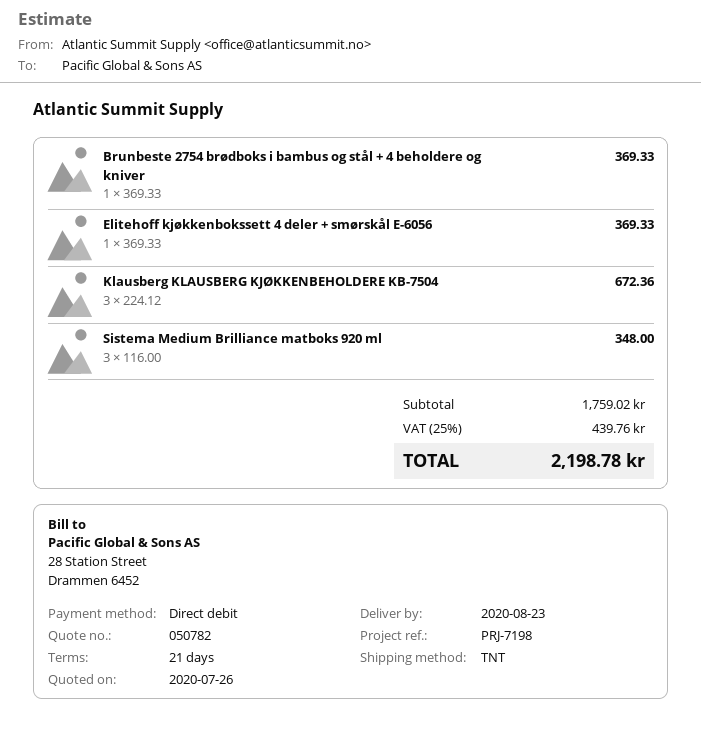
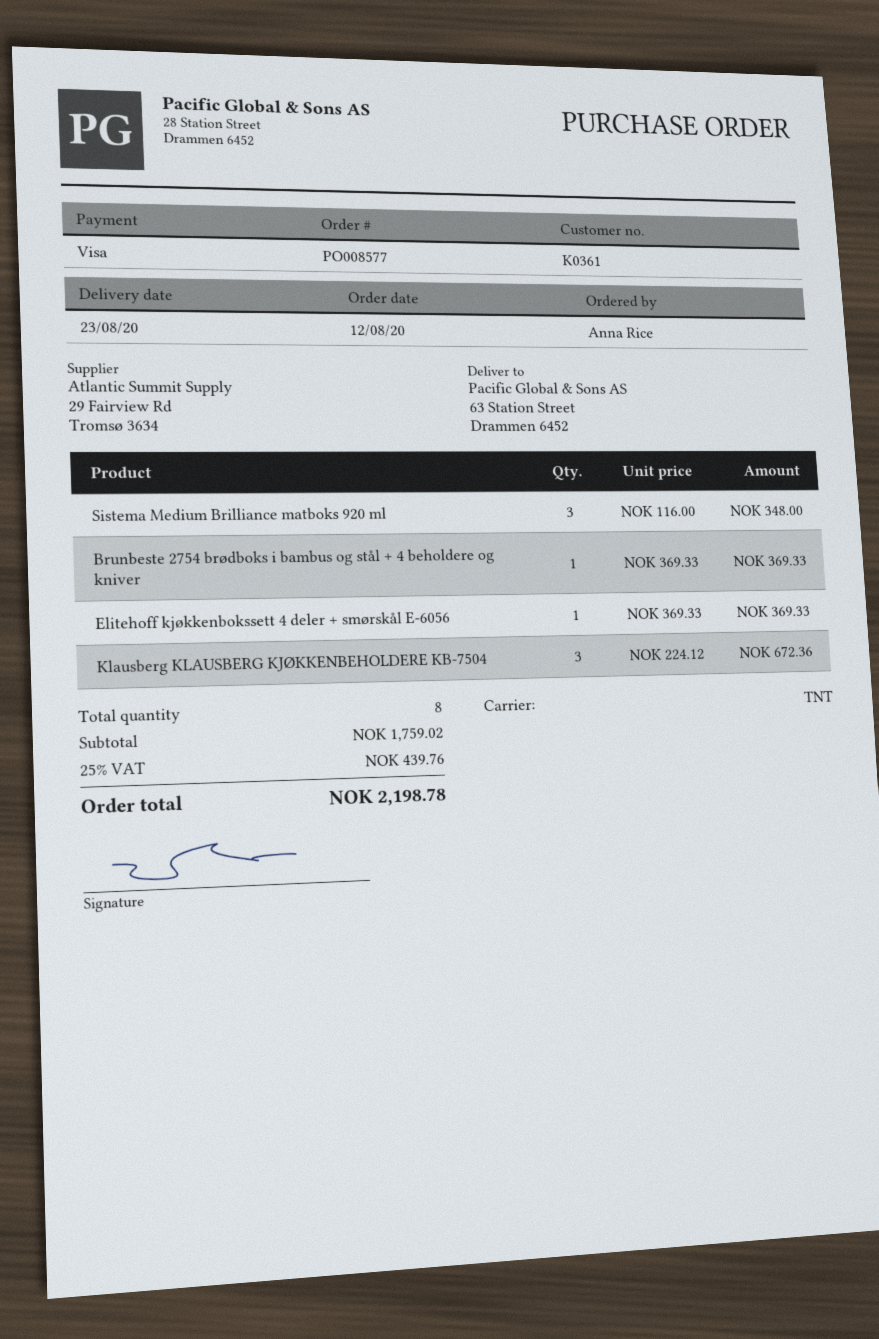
payment method: direct debit -> Visa

